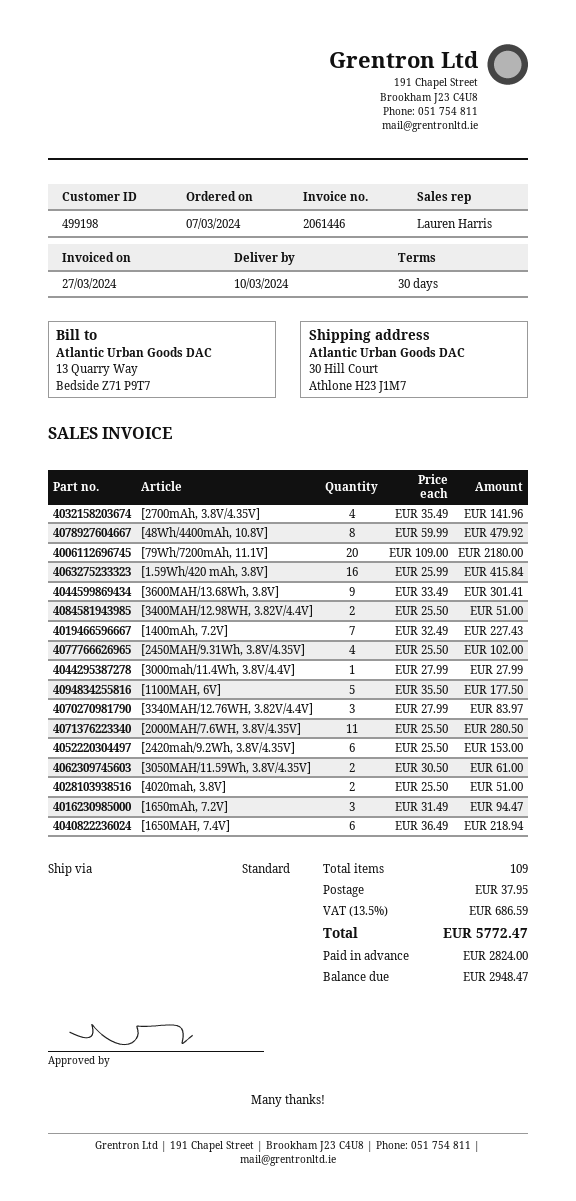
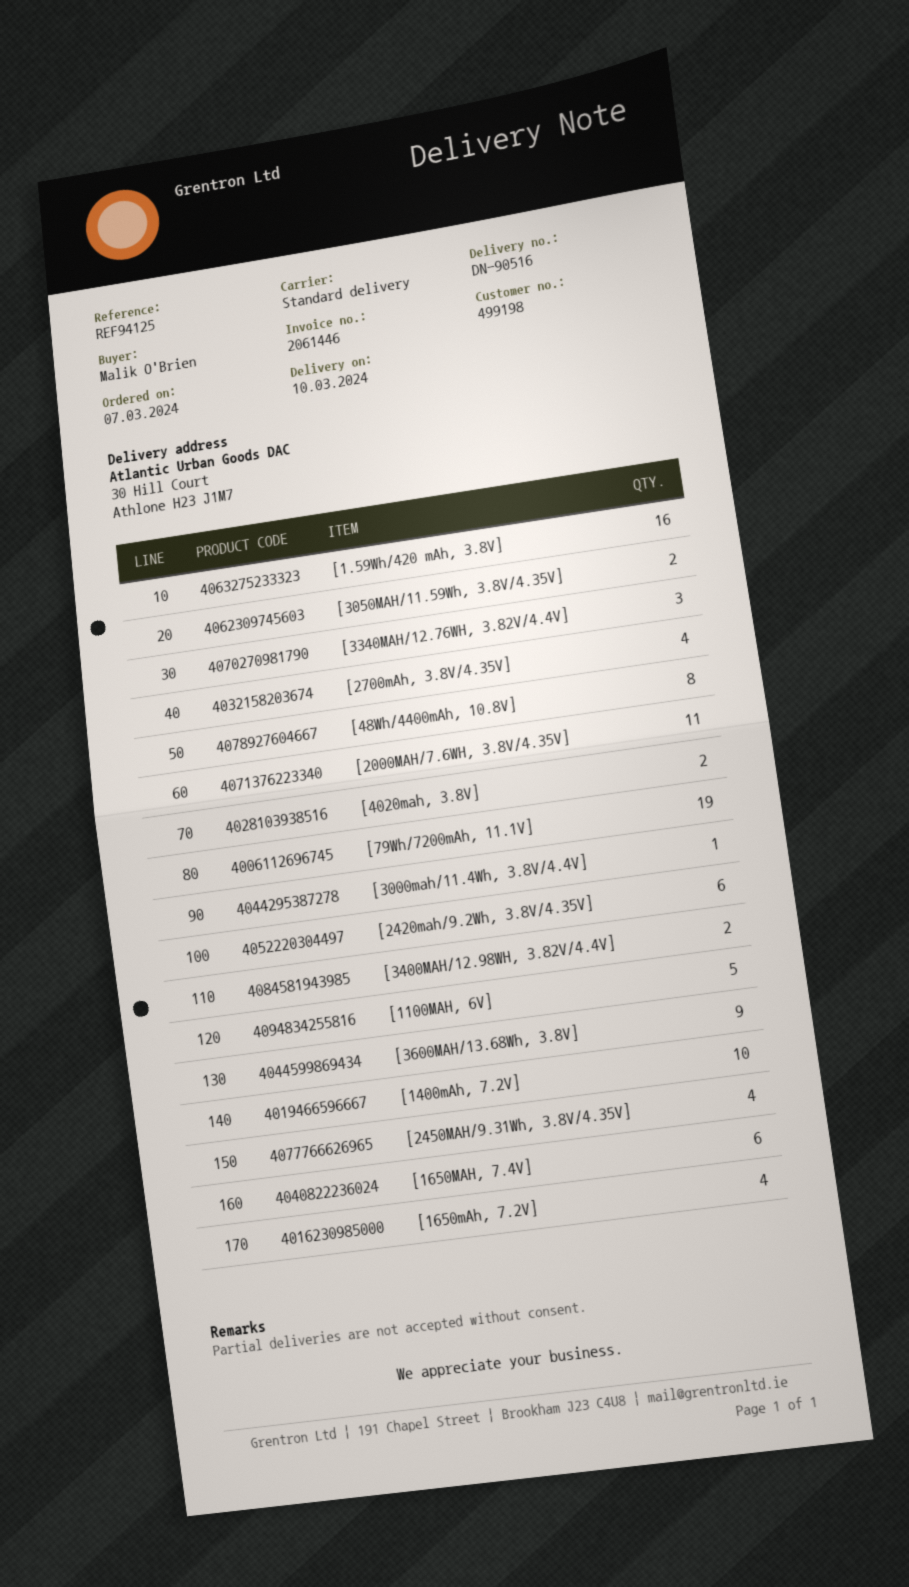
[79Wh/7200mAh, 11.1V]: 20 -> 19
[1400mAh, 7.2V]: 7 -> 10
[1650mAh, 7.2V]: 3 -> 4

